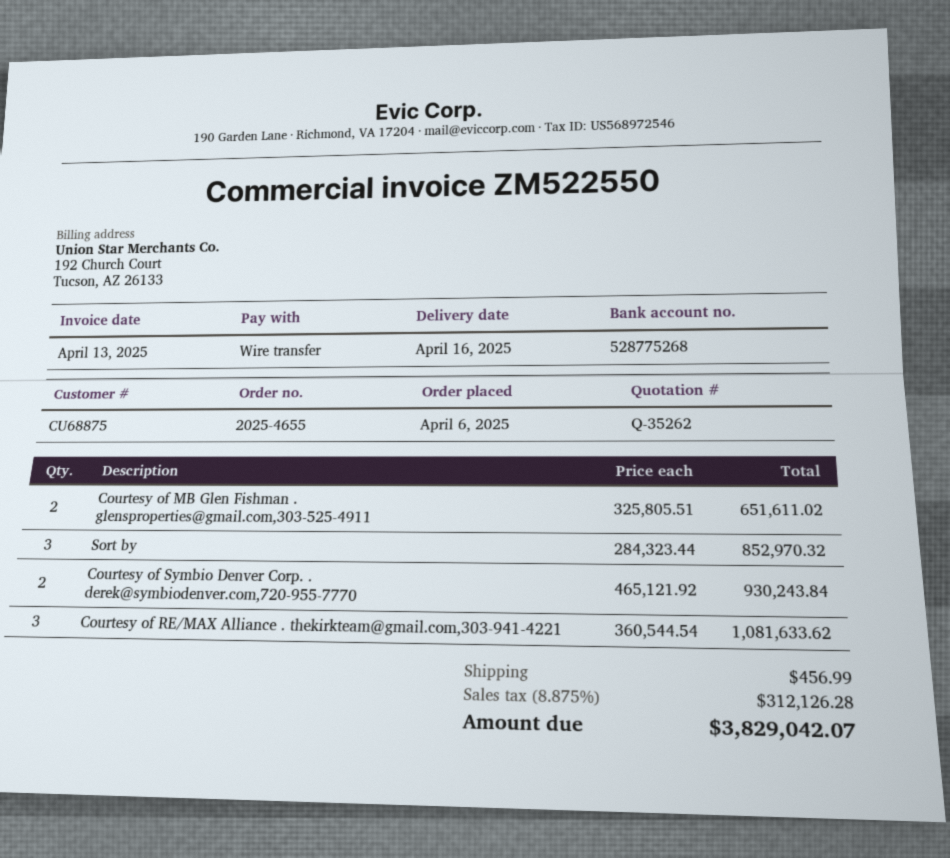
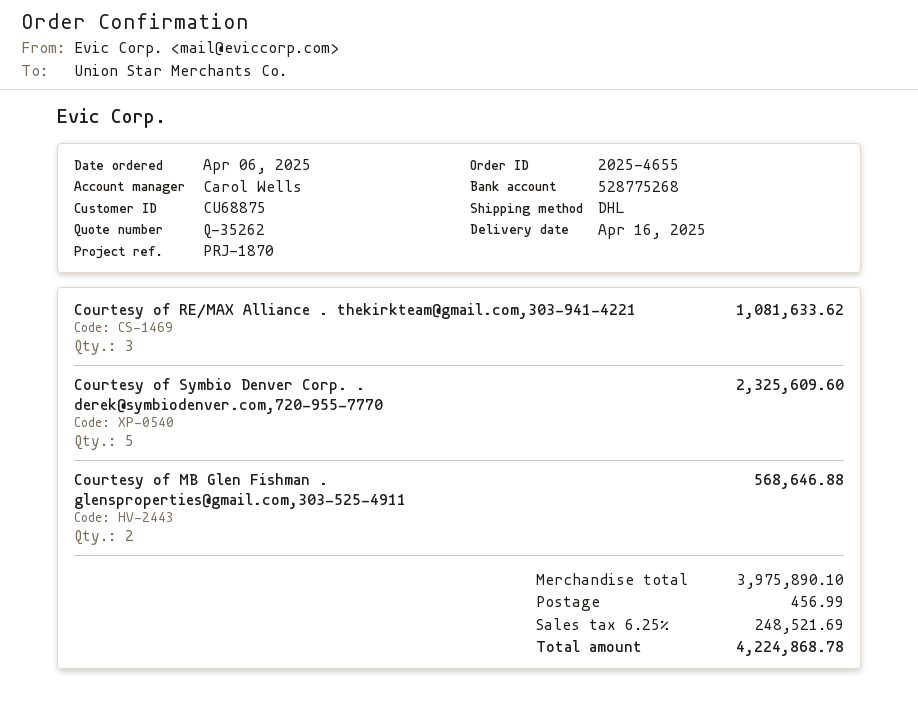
Courtesy of MB Glen Fishman . glensproperties@gmail.com,303-525-4911: 2 for 651611.02 -> 2 for 568646.88
Sort by: 3 for 852970.32 -> none
Courtesy of Symbio Denver Corp. . derek@symbiodenver.com,720-955-7770: 2 for 930243.84 -> 5 for 2325609.60
tax: 8.875% = 312126.28 -> 6.25% = 248521.69
total: 3829042.07 -> 4224868.78

